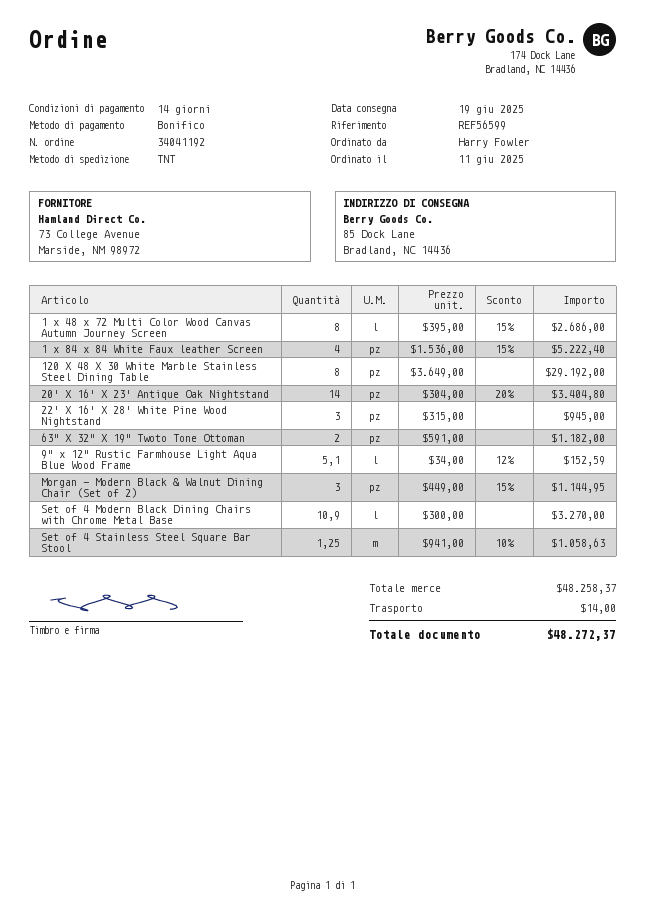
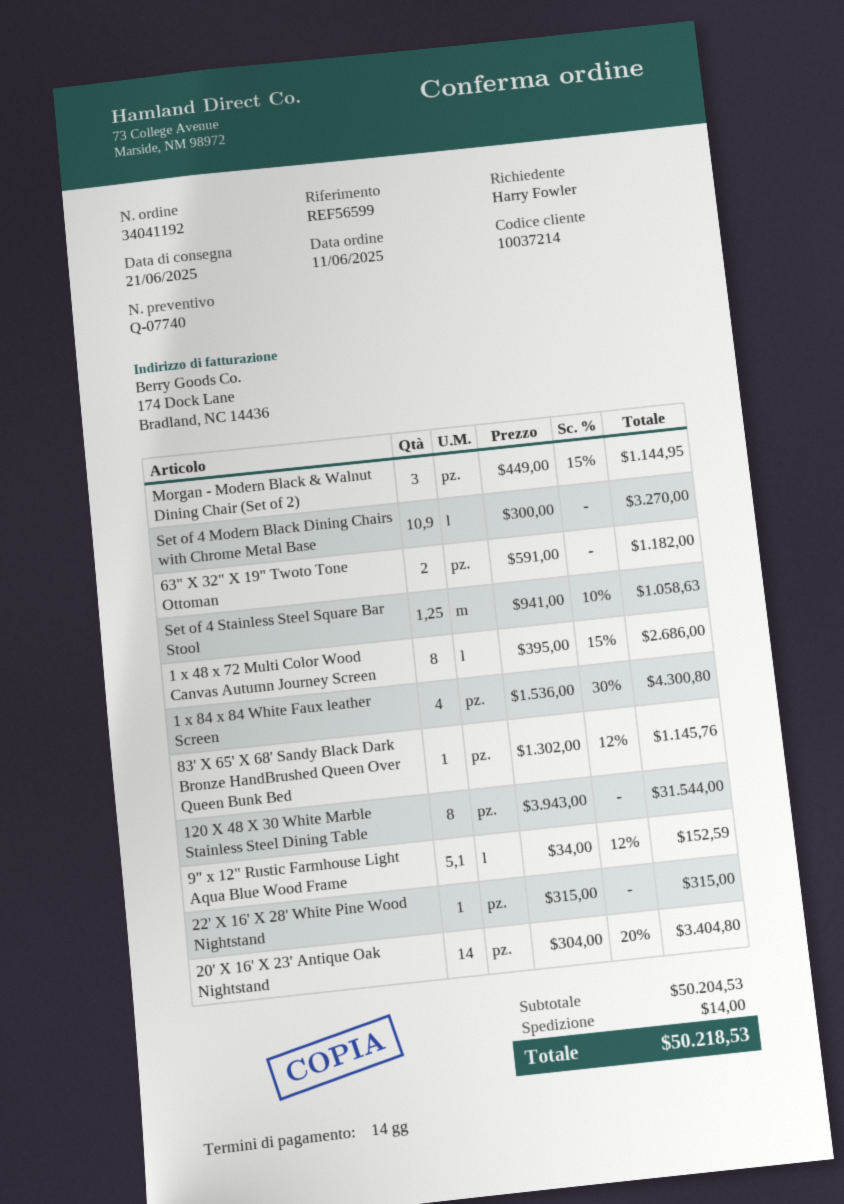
delivery date: 2025-06-19 -> 2025-06-21
1 x 84 x 84 White Faux leather Screen: 4 x 1536.00 - 15% = 5222.40 -> 4 x 1536.00 - 30% = 4300.80
120 X 48 X 30 White Marble Stainless Steel Dining Table: 8 x 3649.00 = 29192.00 -> 8 x 3943.00 = 31544.00
22' X 16' X 28' White Pine Wood Nightstand: 3 x 315.00 = 945.00 -> 1 x 315.00 = 315.00
83' X 65' X 68' Sandy Black Dark Bronze HandBrushed Queen Over Queen Bunk Bed: none -> 1 x 1302.00 - 12% = 1145.76
subtotal: 48258.37 -> 50204.53
total: 48272.37 -> 50218.53

